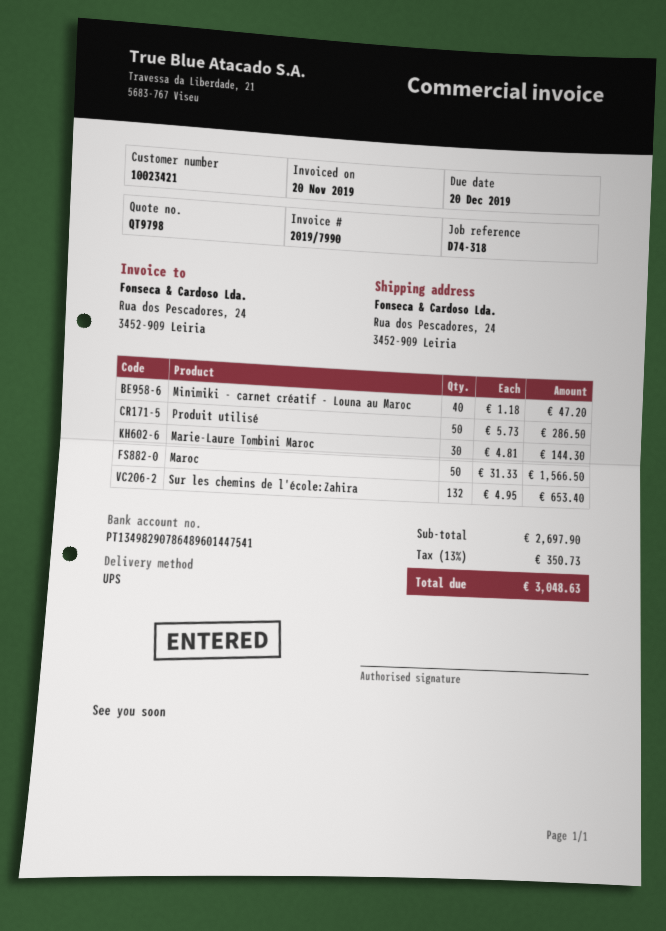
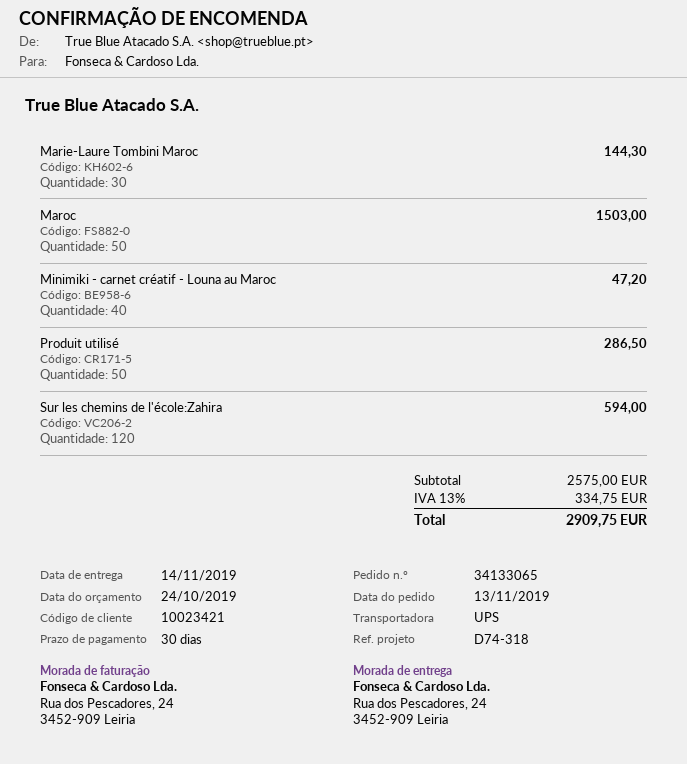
Maroc: 50 for 1566.50 -> 50 for 1503.00
Sur les chemins de l'école:Zahira: 132 for 653.40 -> 120 for 594.00
subtotal: 2697.90 -> 2575.00
tax: 13% = 350.73 -> 13% = 334.75
total: 3048.63 -> 2909.75

